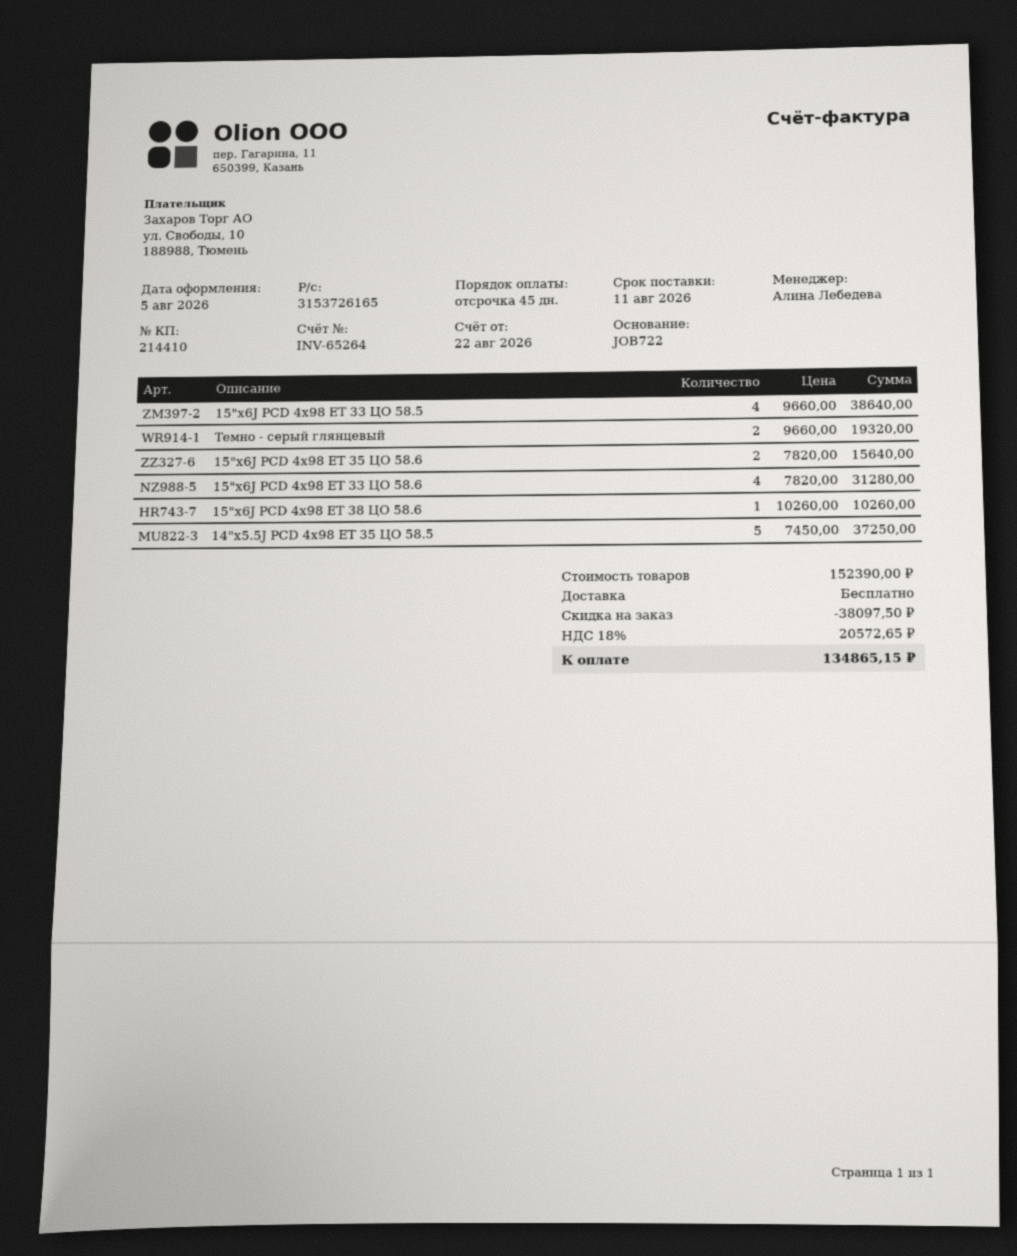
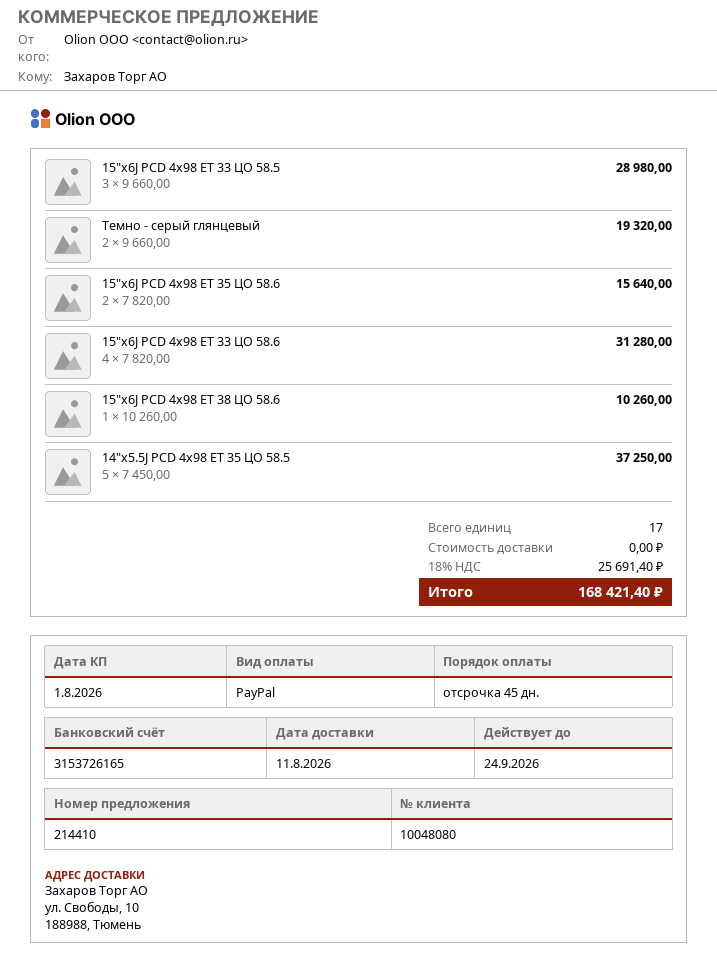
15"x6J PCD 4x98 ЕТ 33 ЦО 58.5: 4 x 9660.00 = 38640.00 -> 3 x 9660.00 = 28980.00
discount: 38097.50 -> none
tax: 18% = 20572.65 -> 18% = 25691.40
total: 134865.15 -> 168421.40

